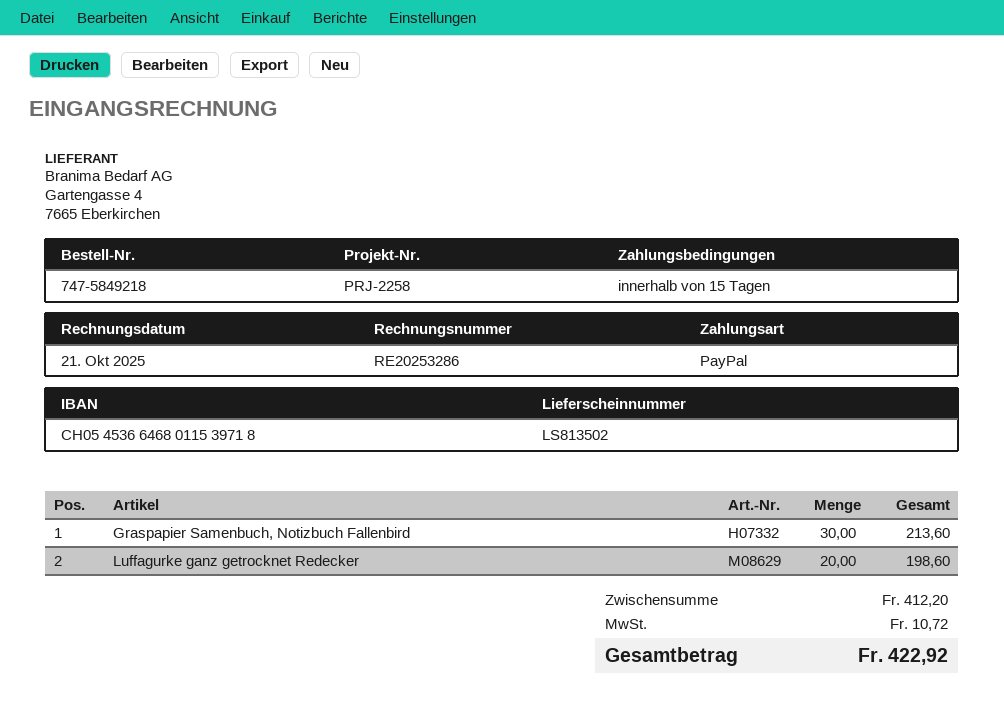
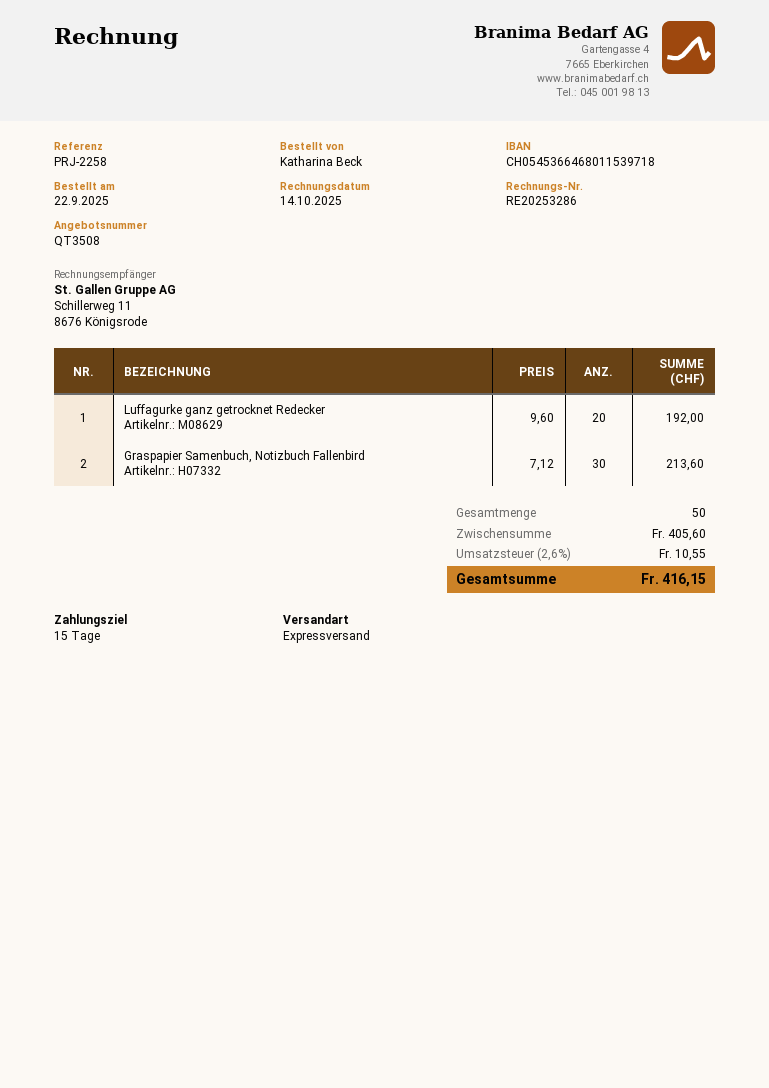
invoice date: 2025-10-21 -> 2025-10-14
Luffagurke ganz getrocknet Redecker: 20 for 198.60 -> 20 for 192.00
subtotal: 412.20 -> 405.60
tax: 10.72 -> 10.55
total: 422.92 -> 416.15

